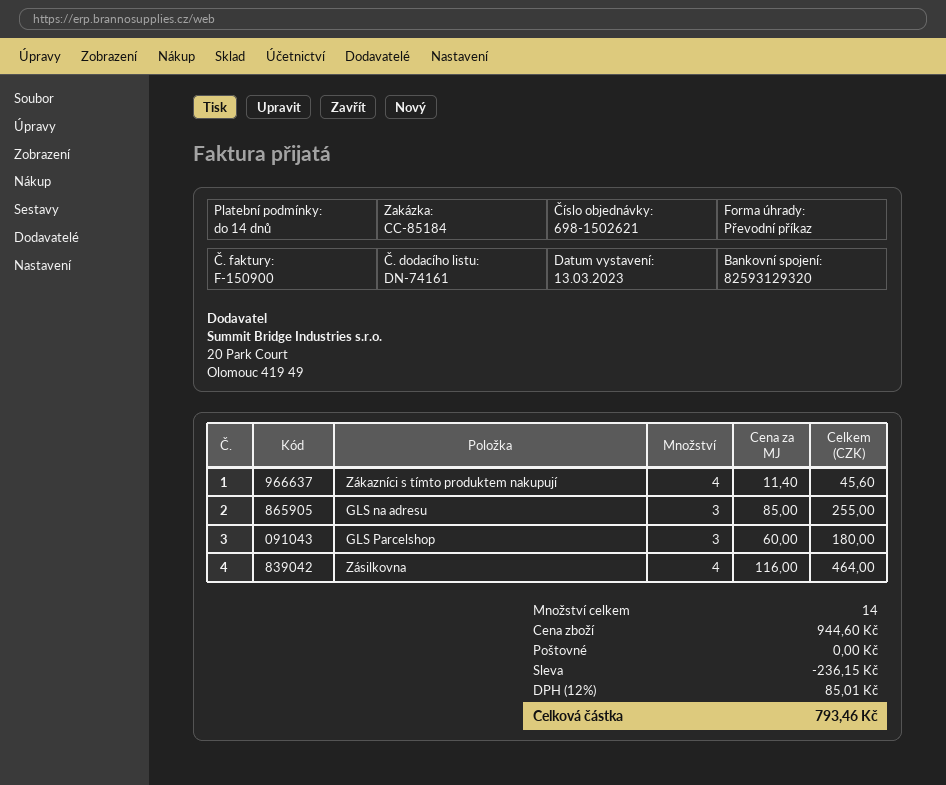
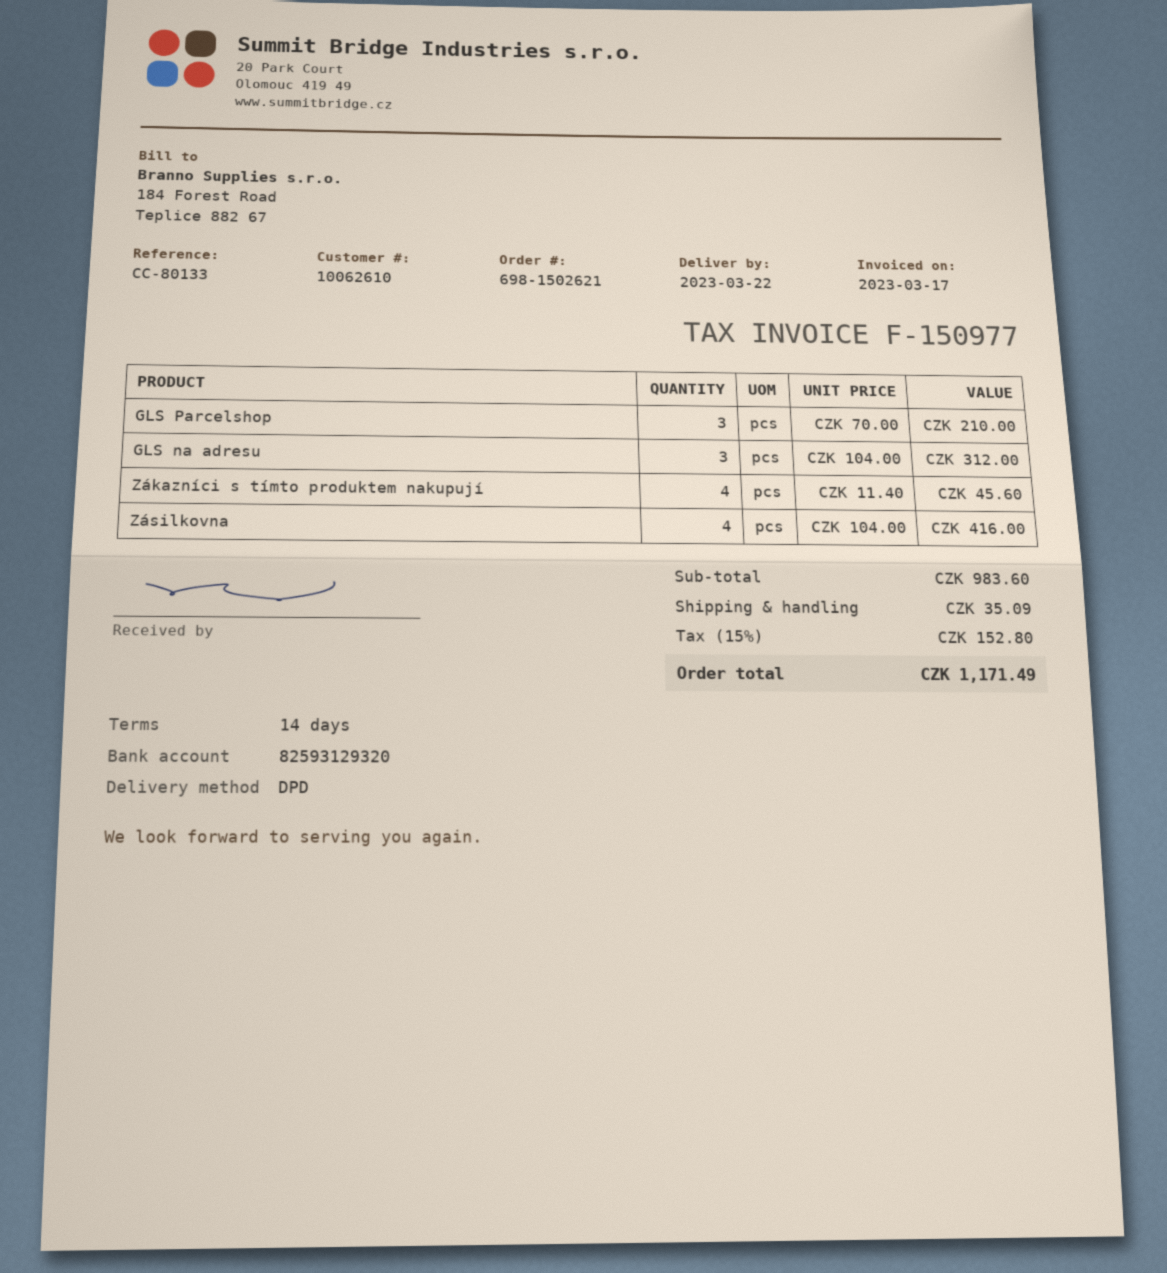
invoice number: F-150900 -> F-150977
invoice date: 2023-03-13 -> 2023-03-17
reference: CC-85184 -> CC-80133
GLS na adresu: 3 x 85.00 = 255.00 -> 3 x 104.00 = 312.00
GLS Parcelshop: 3 x 60.00 = 180.00 -> 3 x 70.00 = 210.00
Zásilkovna: 4 x 116.00 = 464.00 -> 4 x 104.00 = 416.00
subtotal: 944.60 -> 983.60
discount: 236.15 -> none
shipping: 0.00 -> 35.09
tax: 12% = 85.01 -> 15% = 152.80
total: 793.46 -> 1171.49

